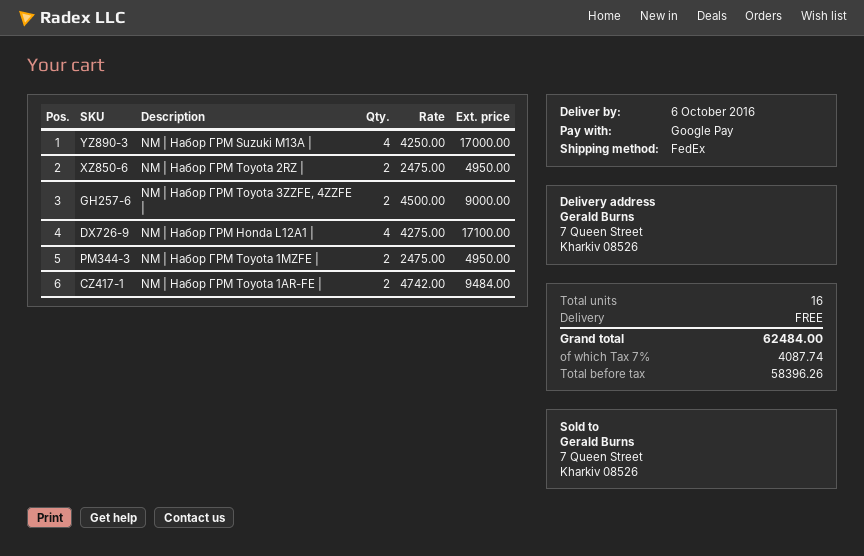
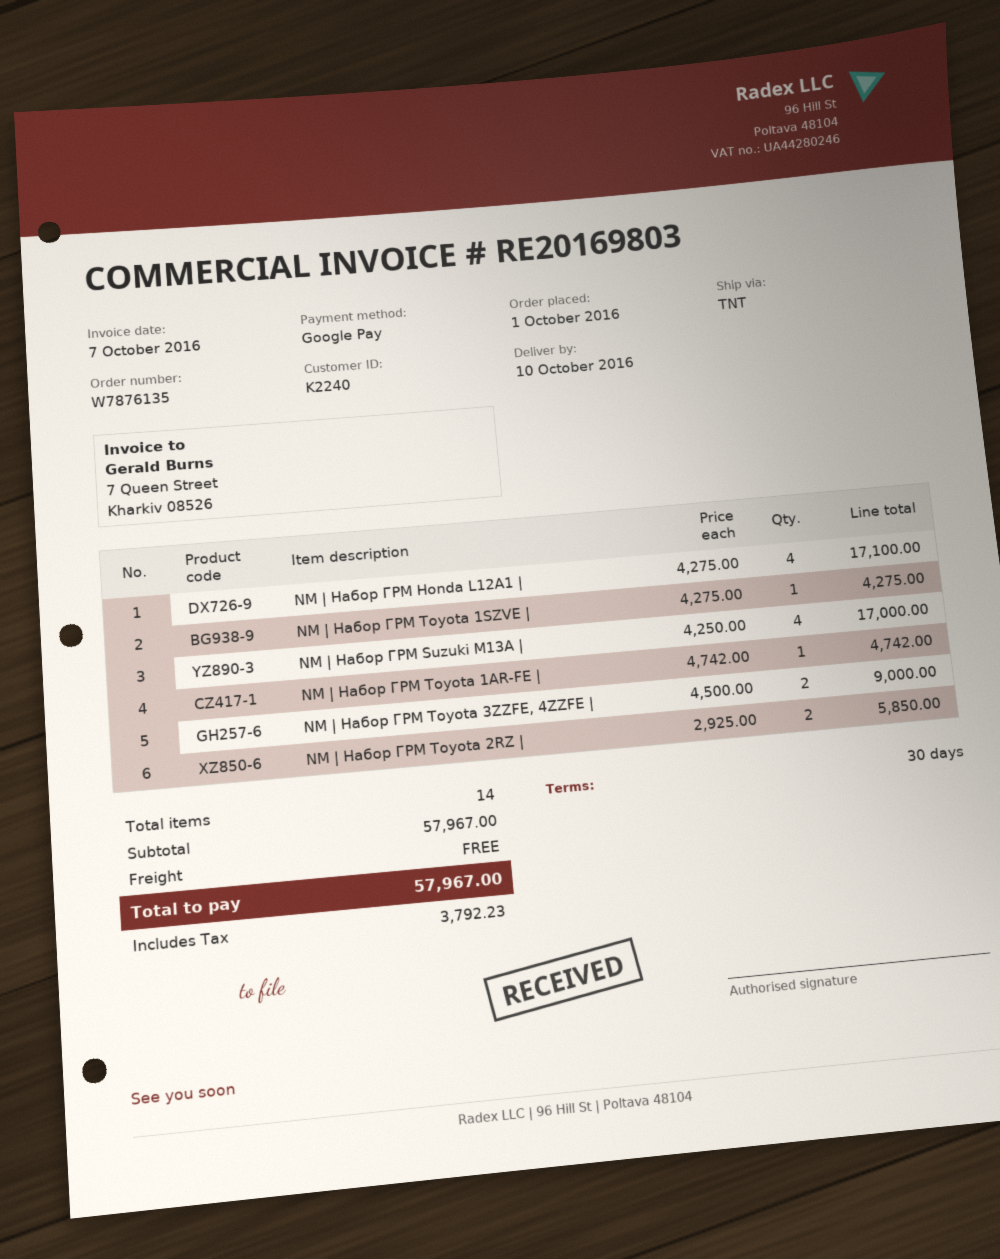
delivery date: 2016-10-06 -> 2016-10-10
shipping method: FedEx -> TNT
NM | Набор ГРМ Toyota 2RZ |: 2 x 2475.00 = 4950.00 -> 2 x 2925.00 = 5850.00
NM | Набор ГРМ Toyota 1MZFE |: 2 x 2475.00 = 4950.00 -> none
NM | Набор ГРМ Toyota 1AR-FE |: 2 x 4742.00 = 9484.00 -> 1 x 4742.00 = 4742.00
NM | Набор ГРМ Toyota 1SZVE |: none -> 1 x 4275.00 = 4275.00
total quantity: 16 -> 14
tax: 4087.74 -> 3792.23
total: 62484.00 -> 57967.00

